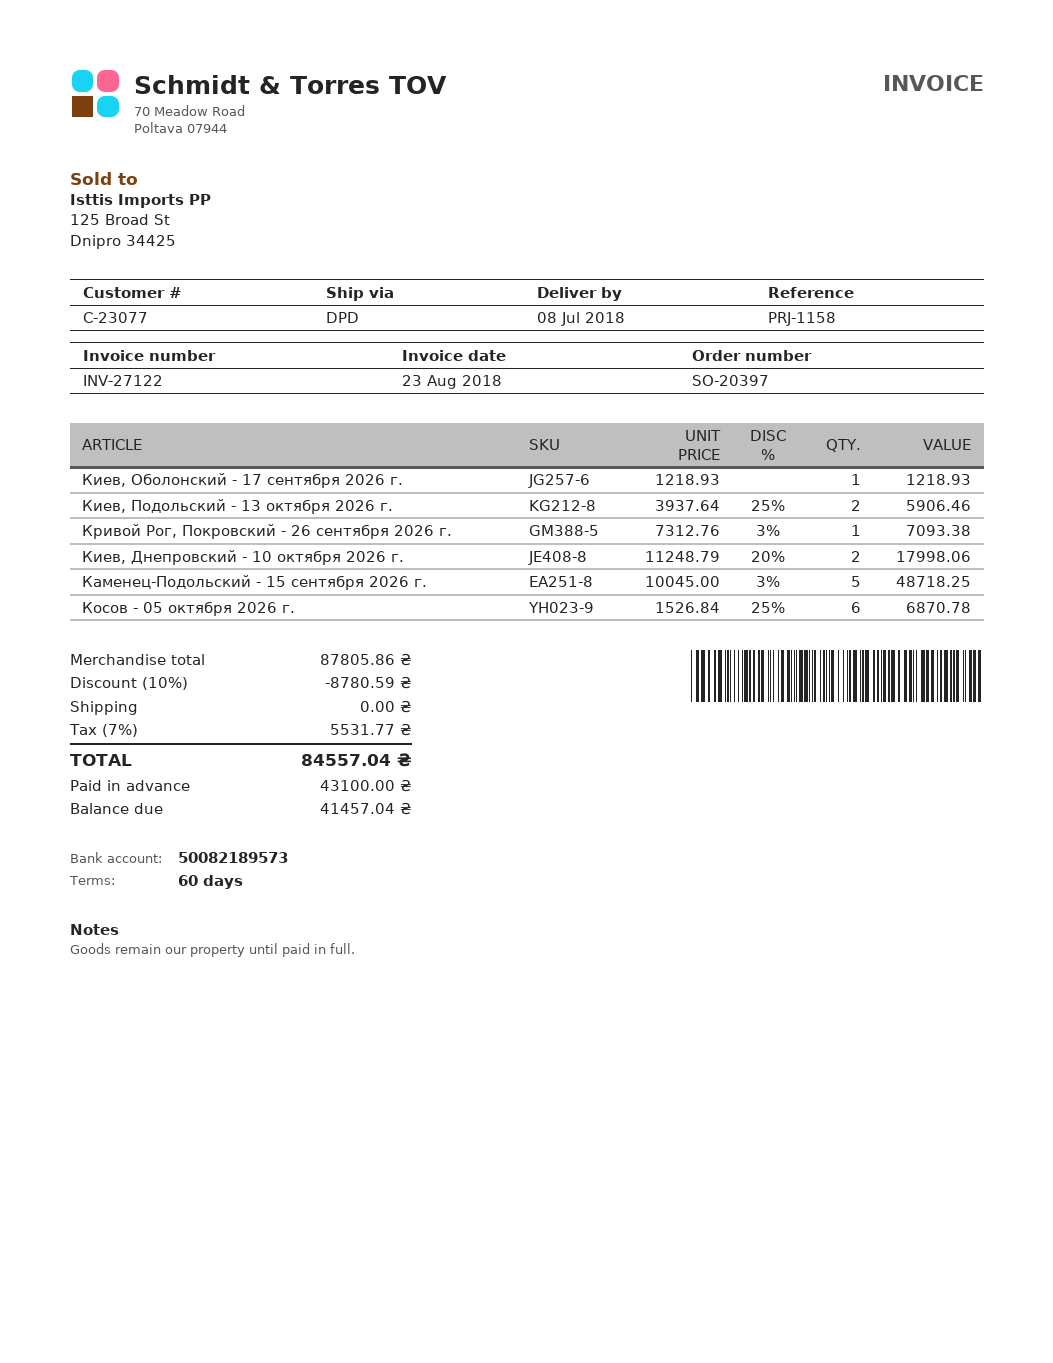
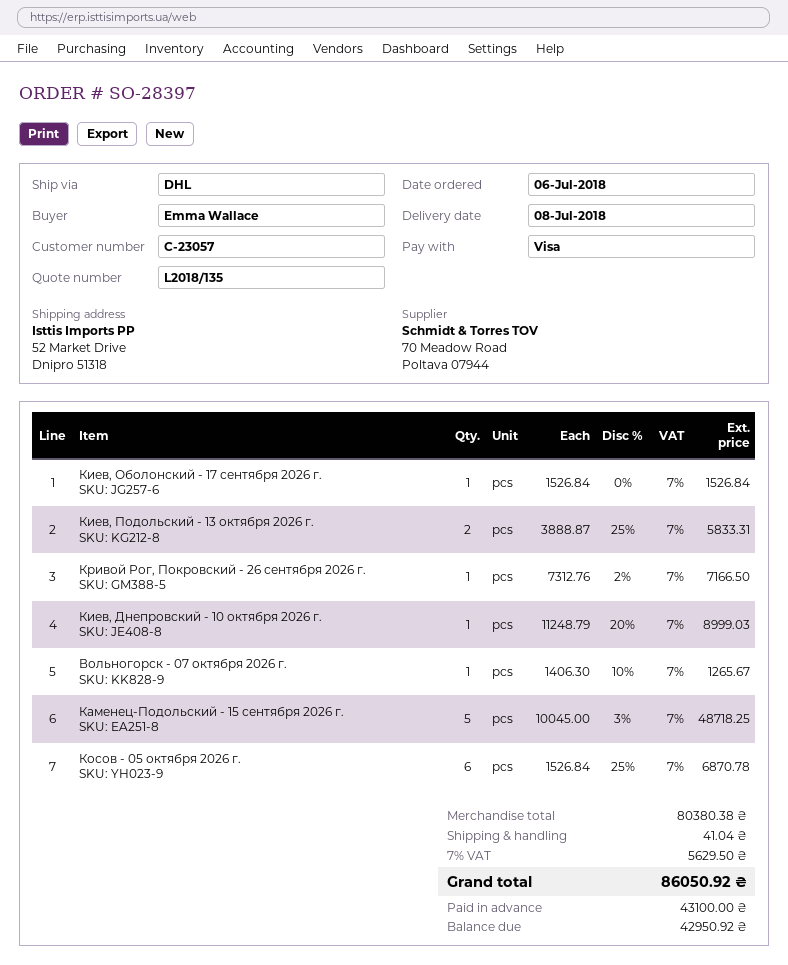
order number: SO-20397 -> SO-28397
customer number: C-23077 -> C-23057
shipping method: DPD -> DHL
Киев, Оболонский - 17 сентября 2026 г.: 1 x 1218.93 = 1218.93 -> 1 x 1526.84 = 1526.84
Киев, Подольский - 13 октября 2026 г.: 2 x 3937.64 - 25% = 5906.46 -> 2 x 3888.87 - 25% = 5833.31
Кривой Рог, Покровский - 26 сентября 2026 г.: 1 x 7312.76 - 3% = 7093.38 -> 1 x 7312.76 - 2% = 7166.50
Киев, Днепровский - 10 октября 2026 г.: 2 x 11248.79 - 20% = 17998.06 -> 1 x 11248.79 - 20% = 8999.03
Вольногорск - 07 октября 2026 г.: none -> 1 x 1406.30 - 10% = 1265.67
subtotal: 87805.86 -> 80380.38
discount: 10% = 8780.59 -> none
shipping: 0.00 -> 41.04
tax: 7% = 5531.77 -> 7% = 5629.50
total: 84557.04 -> 86050.92
balance: 41457.04 -> 42950.92

